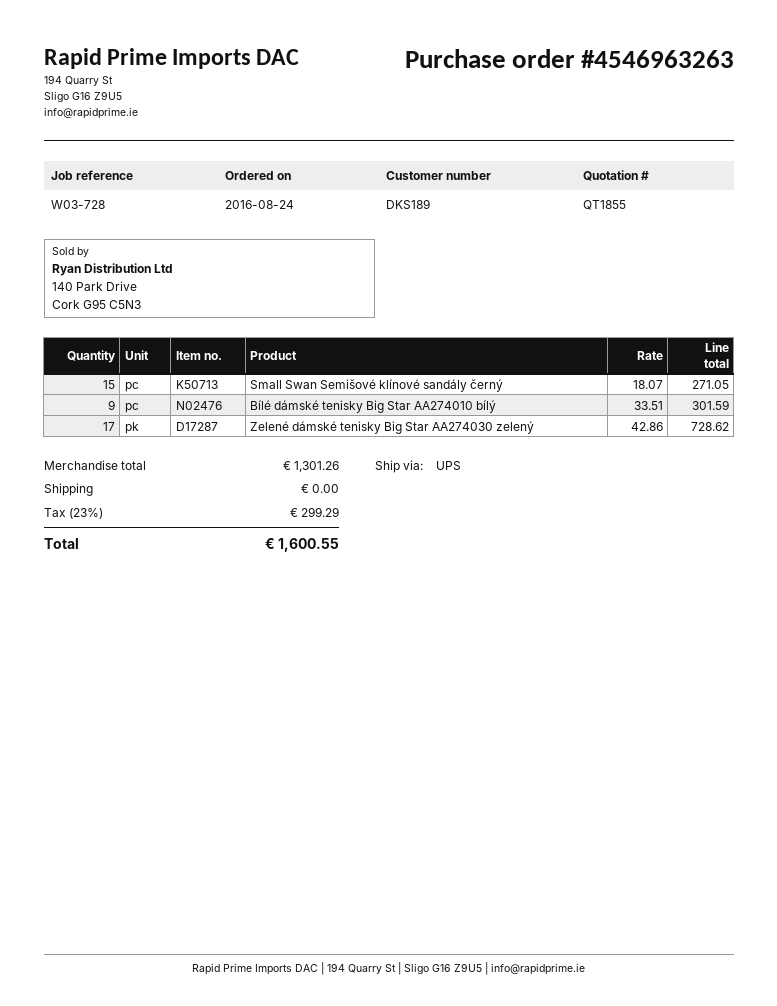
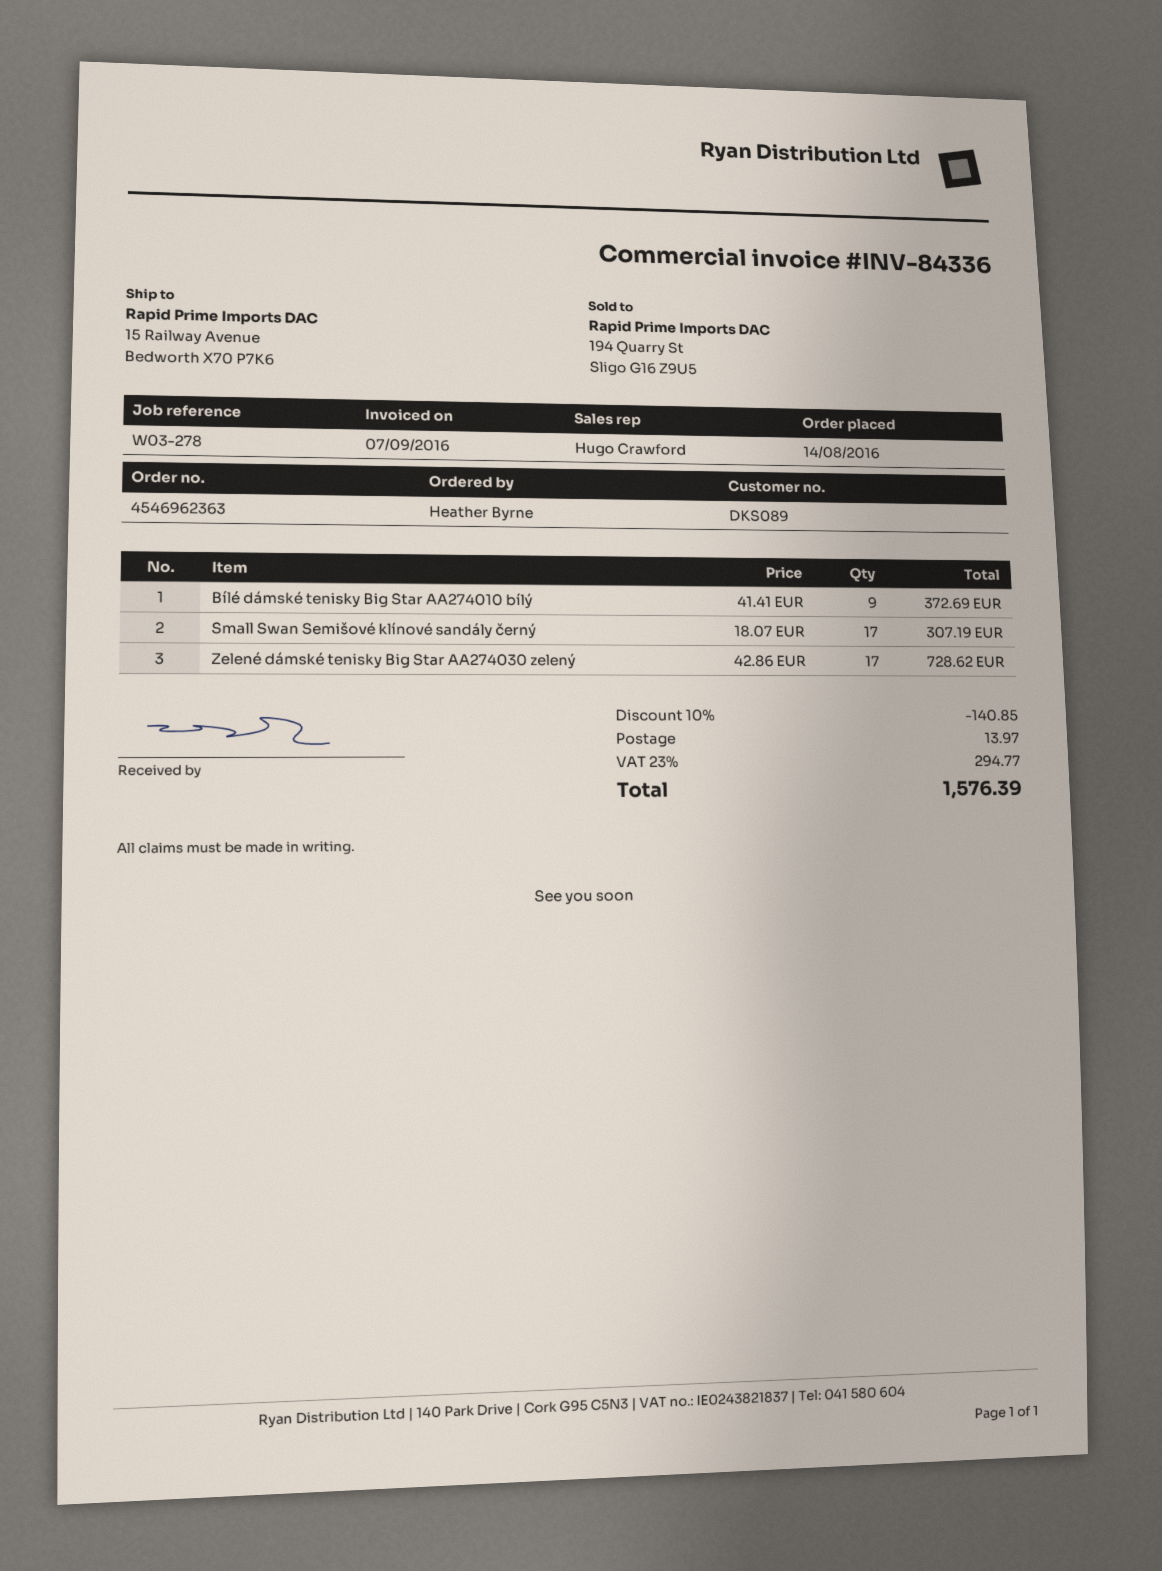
order number: 4546963263 -> 4546962363
order date: 2016-08-24 -> 2016-08-14
customer number: DKS189 -> DKS089
reference: W03-728 -> W03-278
Small Swan Semišové klínové sandály černý: 15 x 18.07 = 271.05 -> 17 x 18.07 = 307.19
Bílé dámské tenisky Big Star AA274010 bílý: 9 x 33.51 = 301.59 -> 9 x 41.41 = 372.69
discount: none -> 10% = 140.85
shipping: 0.00 -> 13.97
tax: 23% = 299.29 -> 23% = 294.77
total: 1600.55 -> 1576.39

